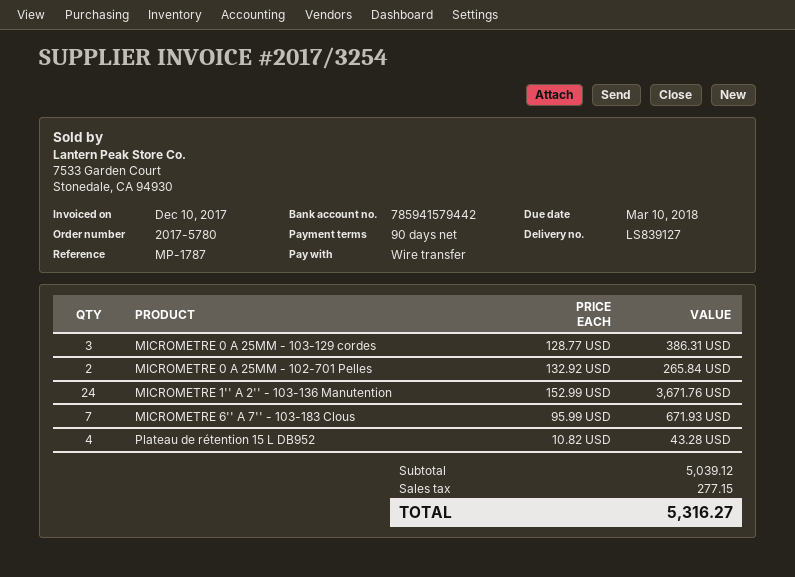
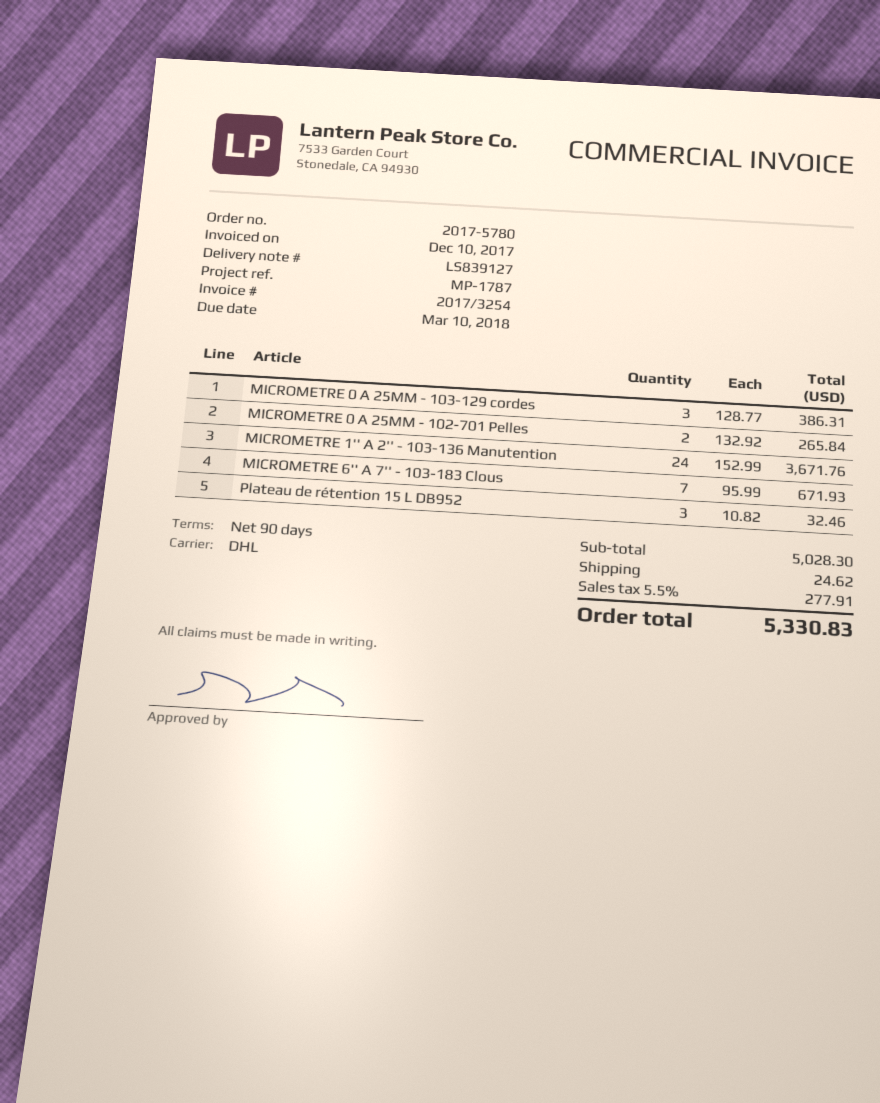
Plateau de rétention 15 L DB952: 4 x 10.82 = 43.28 -> 3 x 10.82 = 32.46
subtotal: 5039.12 -> 5028.30
shipping: none -> 24.62
tax: 277.15 -> 277.91
total: 5316.27 -> 5330.83

